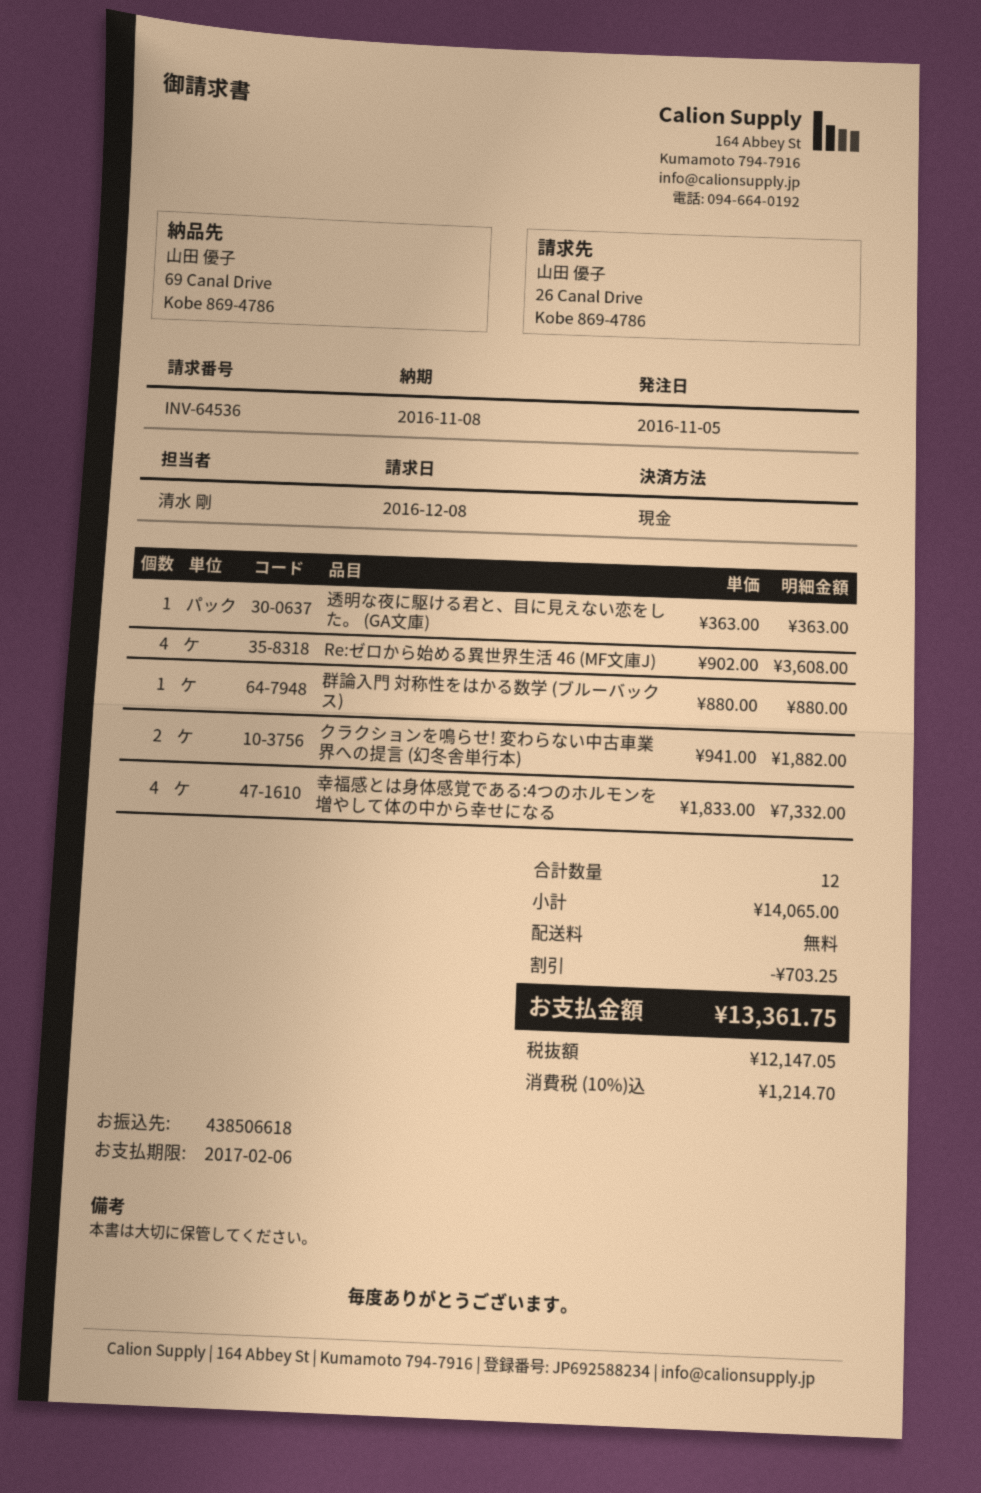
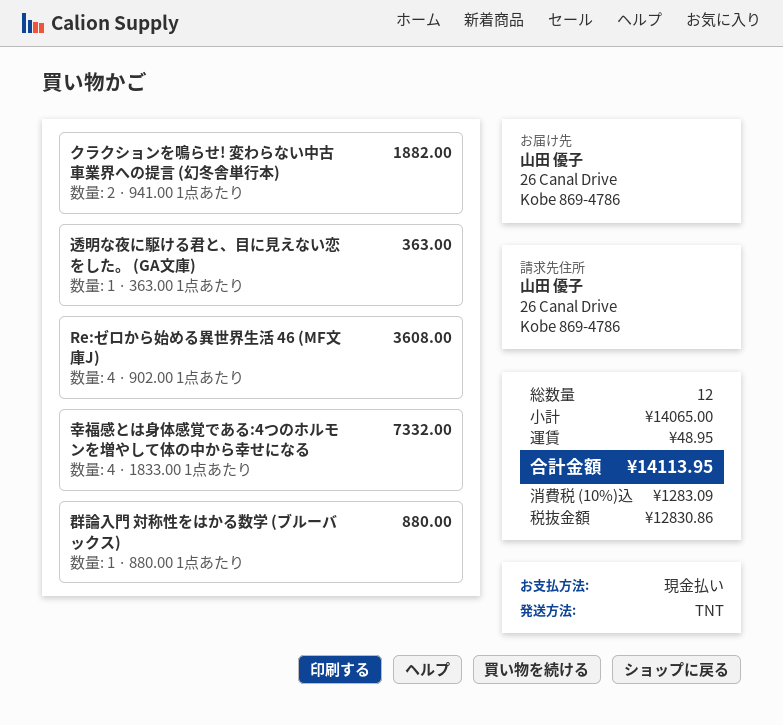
ship to: 69 Canal Drive, Kobe 869-4786 -> 26 Canal Drive, Kobe 869-4786
discount: 703.25 -> none
shipping: 0.00 -> 48.95
net: 12147.05 -> 12830.86
tax: 10% = 1214.70 -> 10% = 1283.09
total: 13361.75 -> 14113.95

